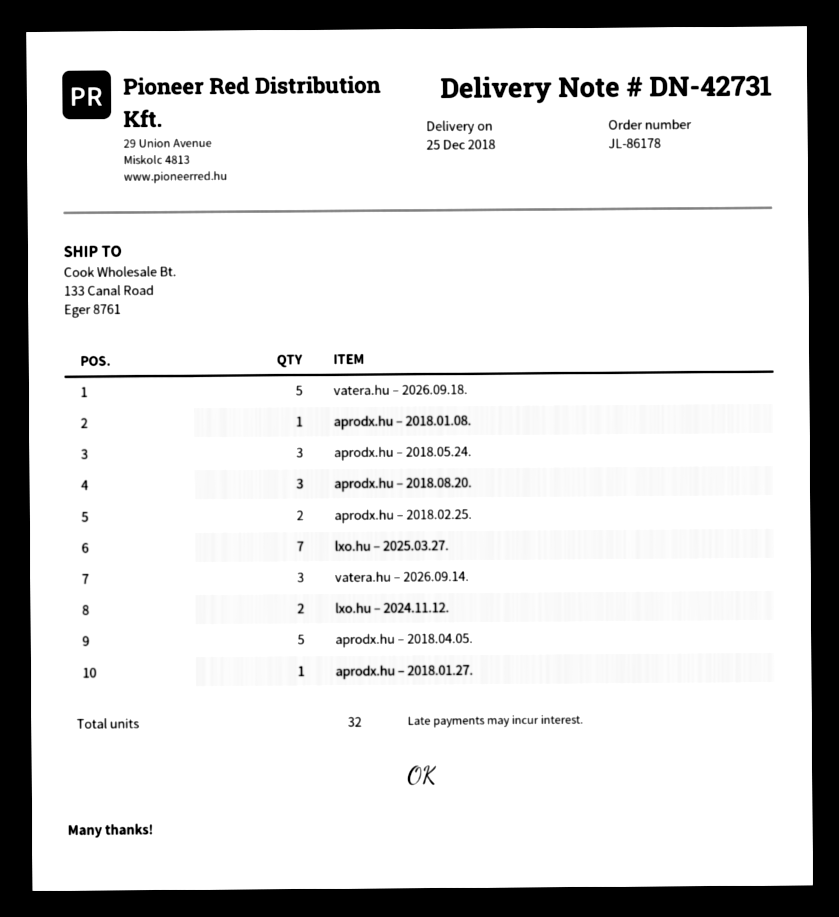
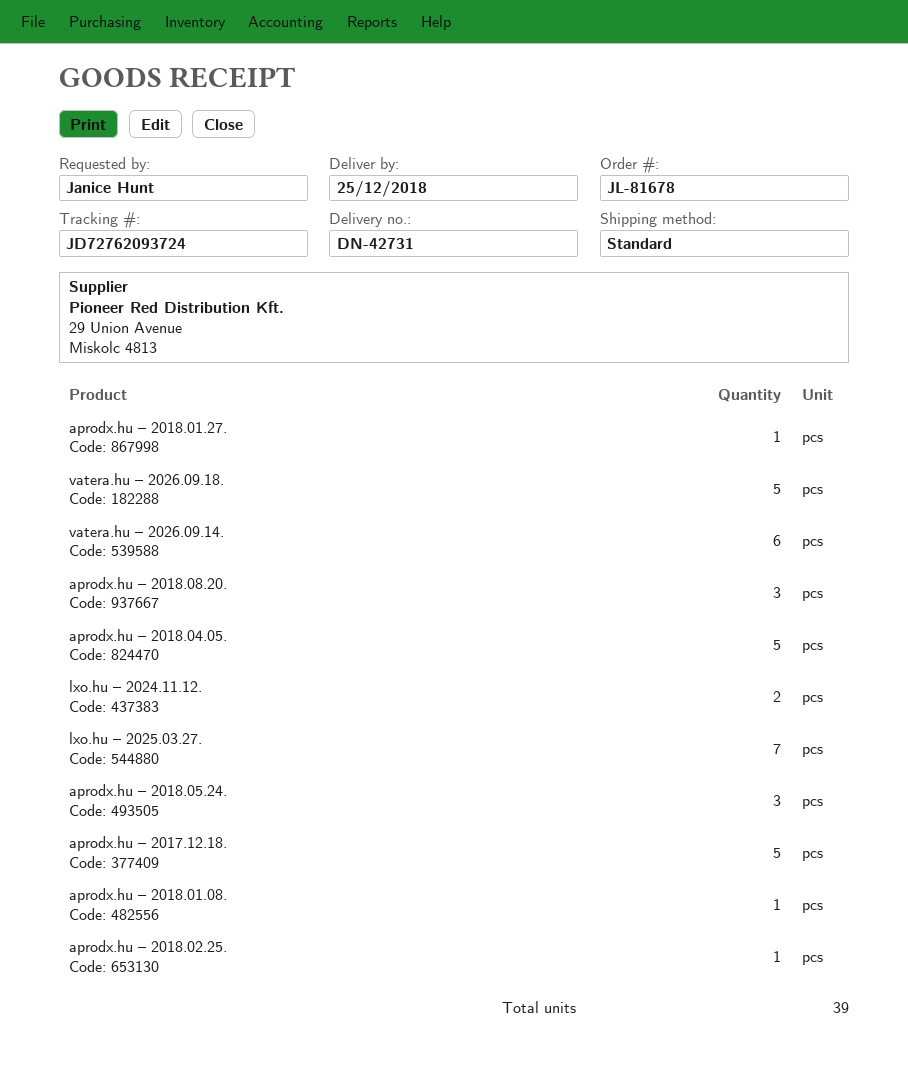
order number: JL-86178 -> JL-81678
aprodx.hu – 2018.02.25.: 2 -> 1
vatera.hu – 2026.09.14.: 3 -> 6
aprodx.hu – 2017.12.18.: none -> 5
total quantity: 32 -> 39

